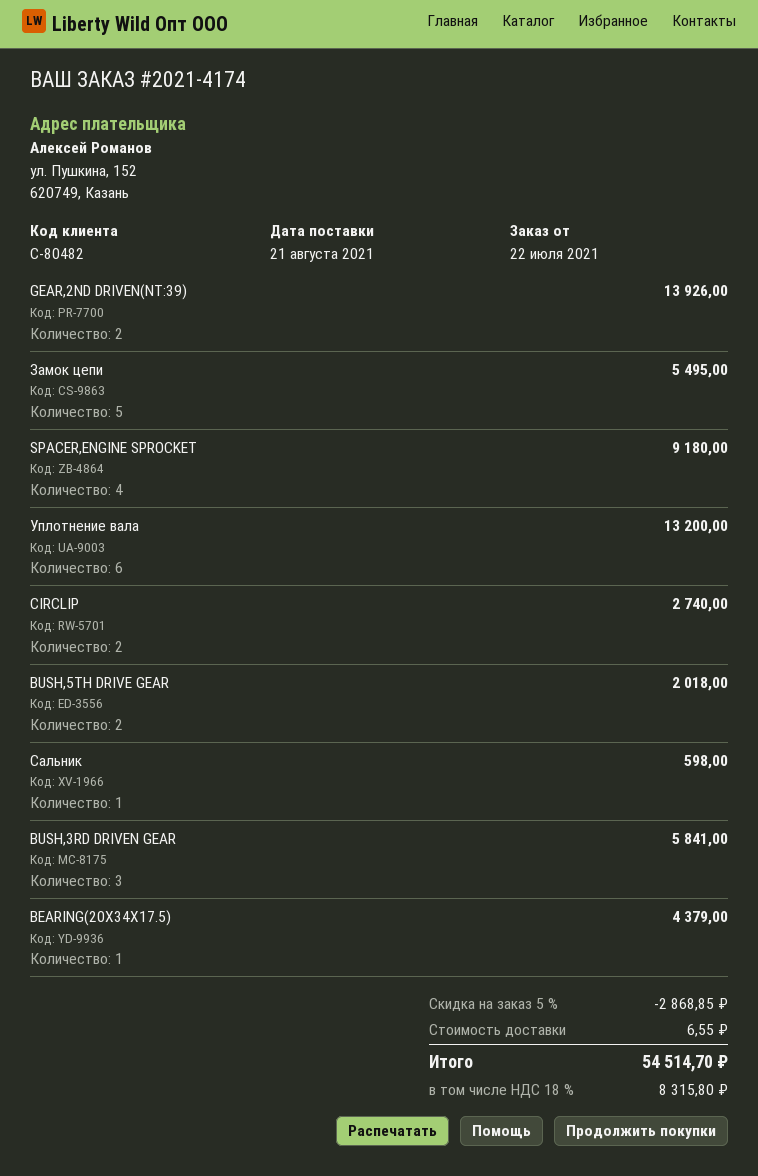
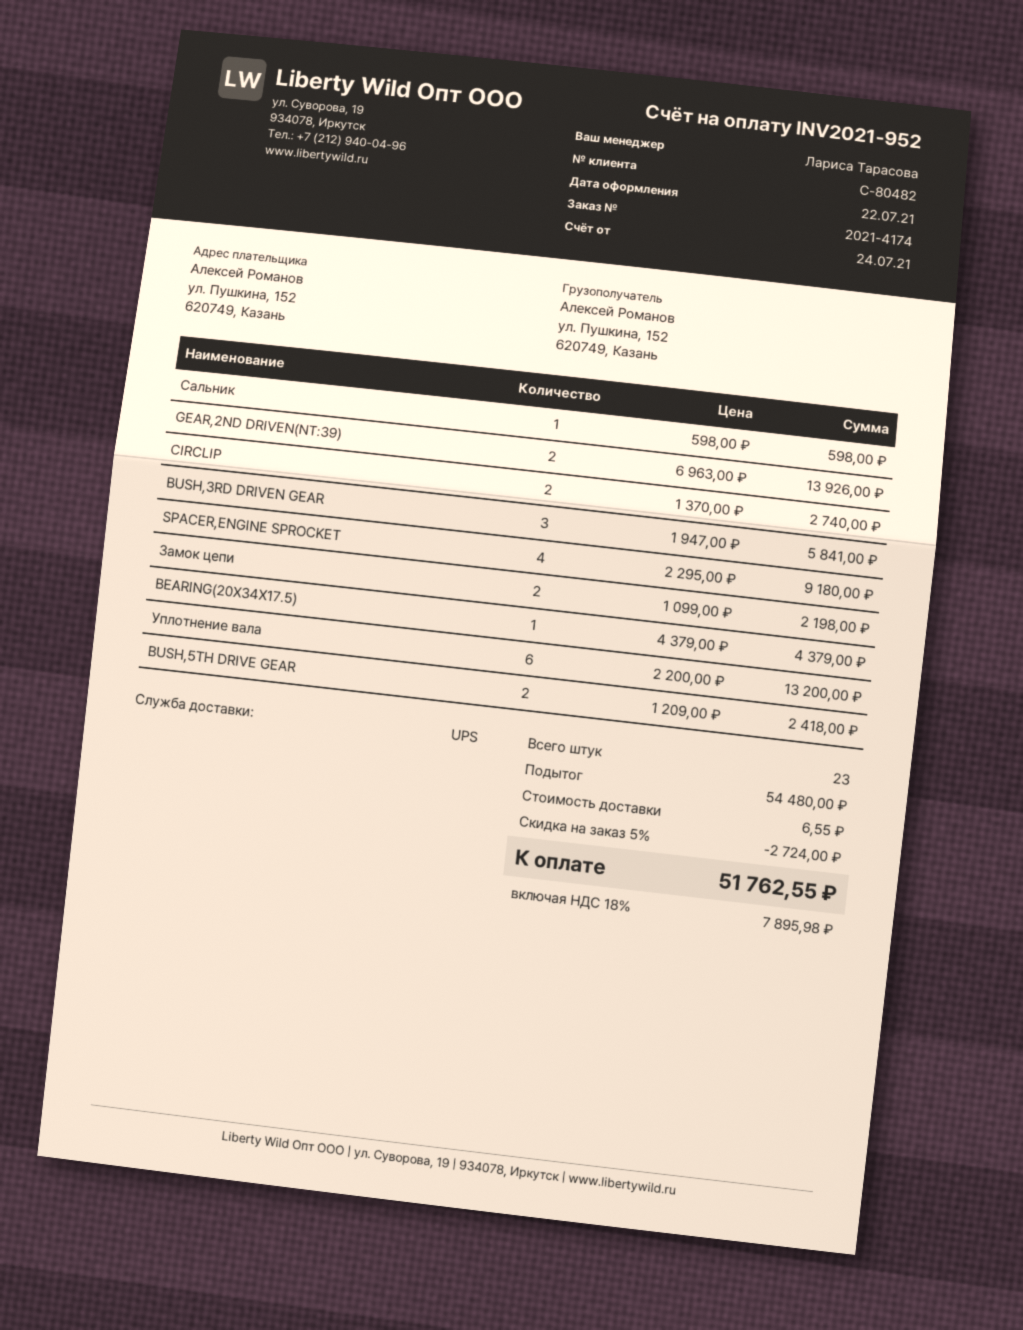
Замок цепи: 5 for 5495.00 -> 2 for 2198.00
BUSH,5TH DRIVE GEAR: 2 for 2018.00 -> 2 for 2418.00
discount: 5% = 2868.85 -> 5% = 2724.00
tax: 18% = 8315.80 -> 18% = 7895.98
total: 54514.70 -> 51762.55

